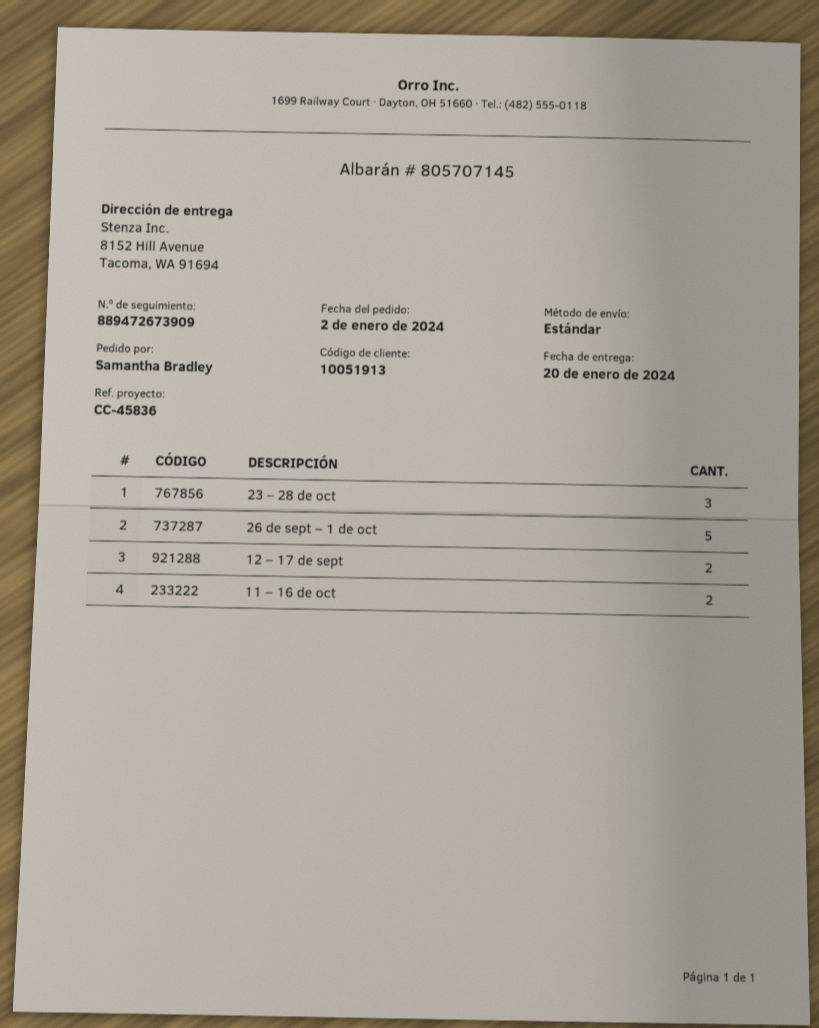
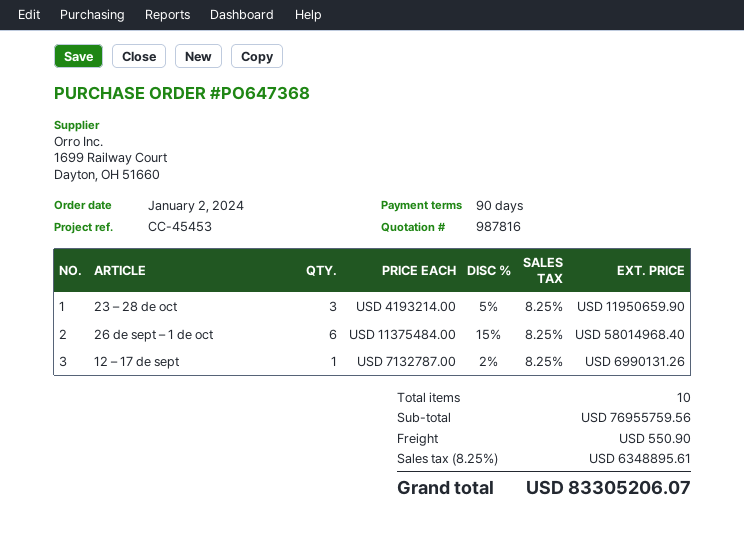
reference: CC-45836 -> CC-45453
26 de sept – 1 de oct: 5 -> 6
12 – 17 de sept: 2 -> 1
11 – 16 de oct: 2 -> none

